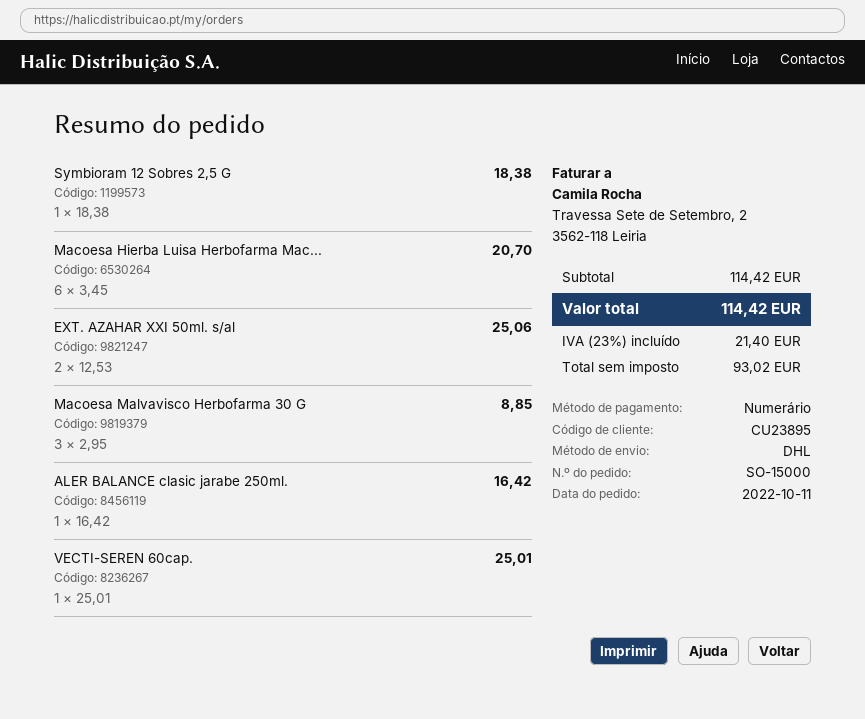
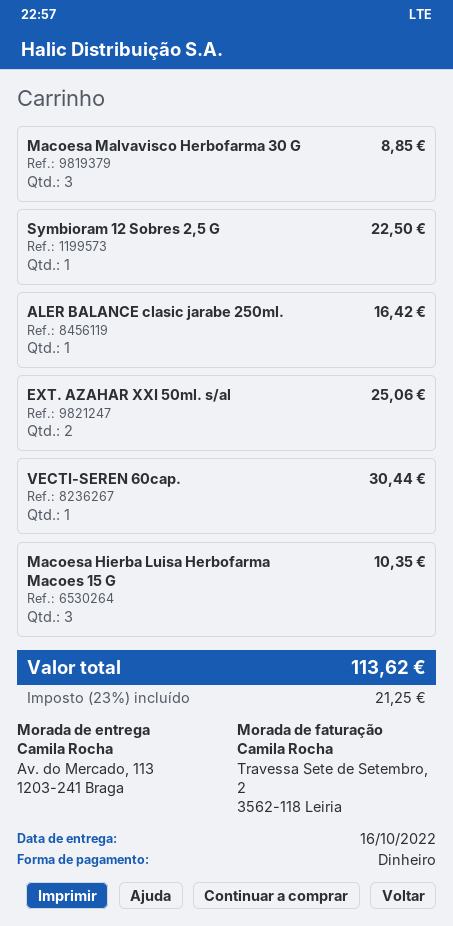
Symbioram 12 Sobres 2,5 G: 1 for 18.38 -> 1 for 22.50
Macoesa Hierba Luisa Herbofarma Mac...: 6 for 20.70 -> 3 for 10.35
VECTI-SEREN 60cap.: 1 for 25.01 -> 1 for 30.44
tax: 23% = 21.40 -> 23% = 21.25
total: 114.42 -> 113.62

